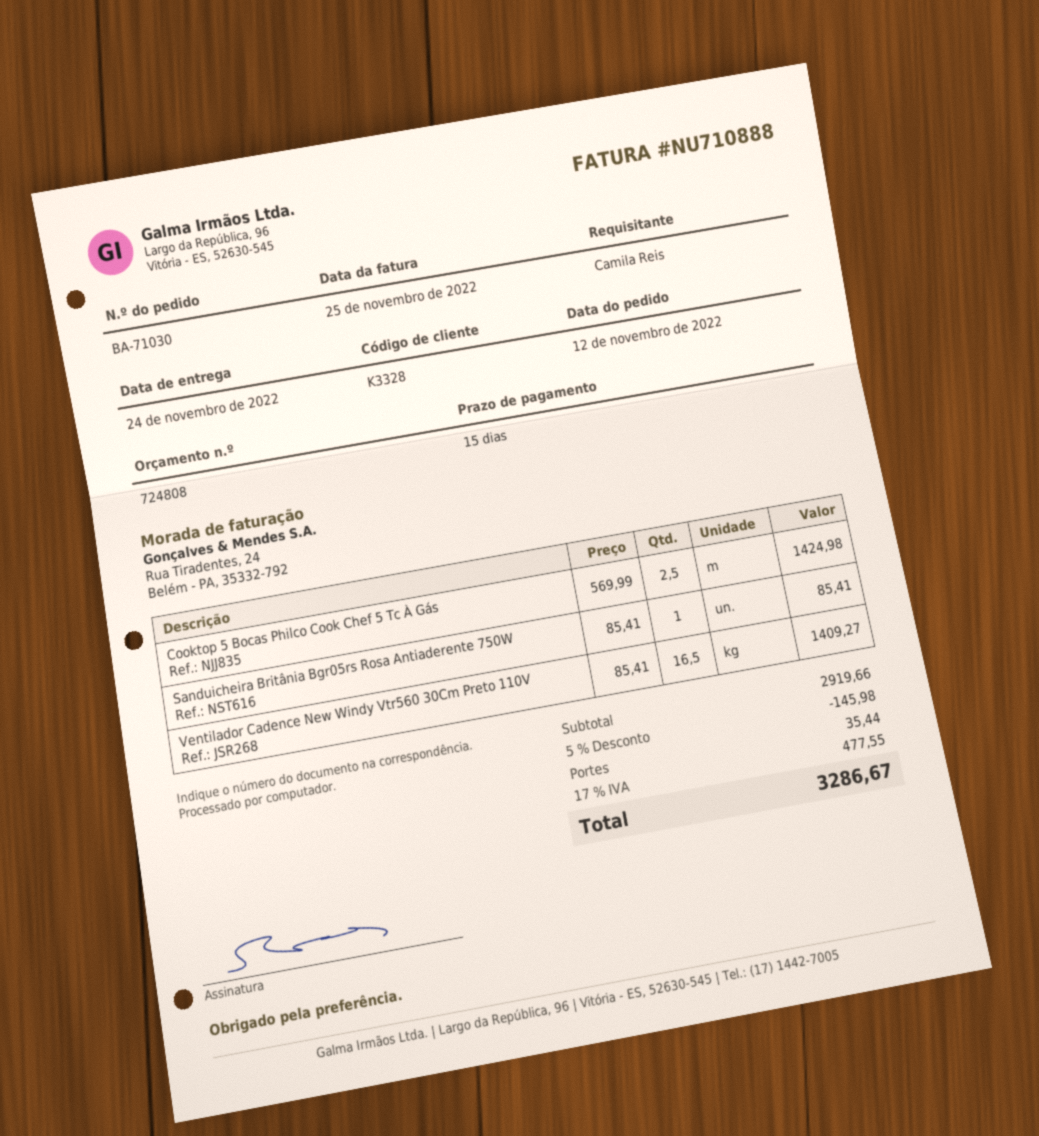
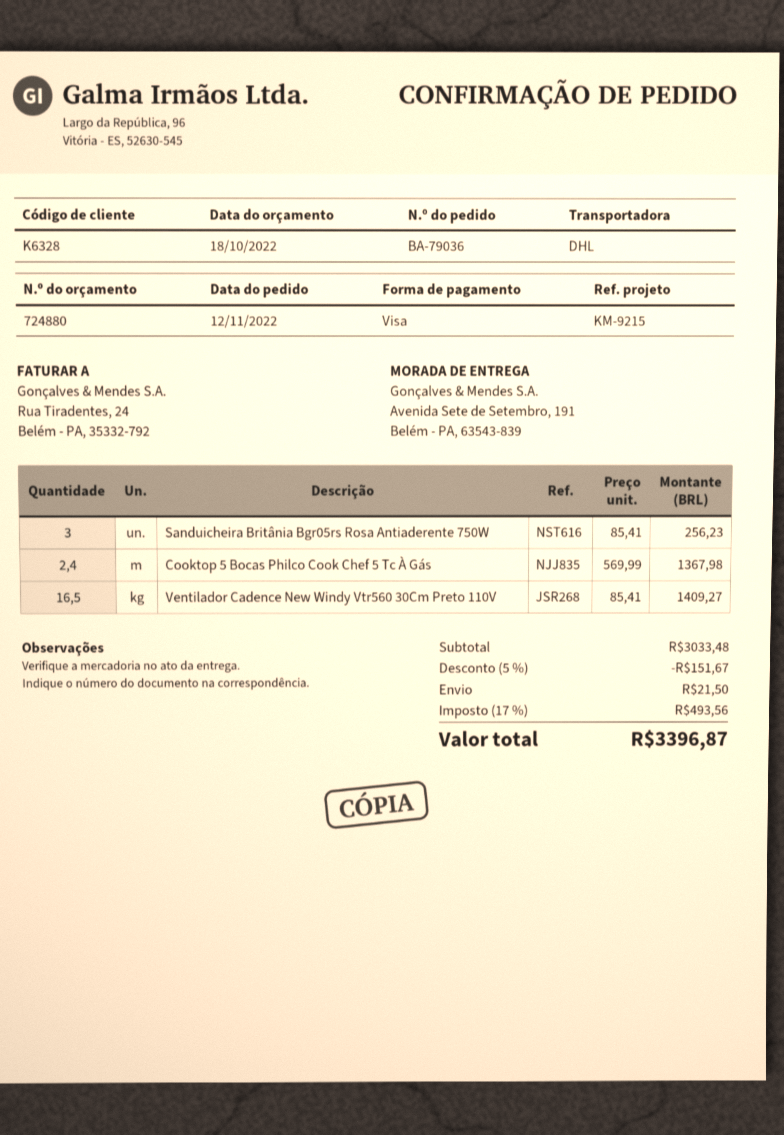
quote number: 724808 -> 724880
order number: BA-71030 -> BA-79036
customer number: K3328 -> K6328
Cooktop 5 Bocas Philco Cook Chef 5 Tc À Gás: 2.5 x 569.99 = 1424.98 -> 2.4 x 569.99 = 1367.98
Sanduicheira Britânia Bgr05rs Rosa Antiaderente 750W: 1 x 85.41 = 85.41 -> 3 x 85.41 = 256.23
subtotal: 2919.66 -> 3033.48
discount: 5% = 145.98 -> 5% = 151.67
shipping: 35.44 -> 21.50
tax: 17% = 477.55 -> 17% = 493.56
total: 3286.67 -> 3396.87

